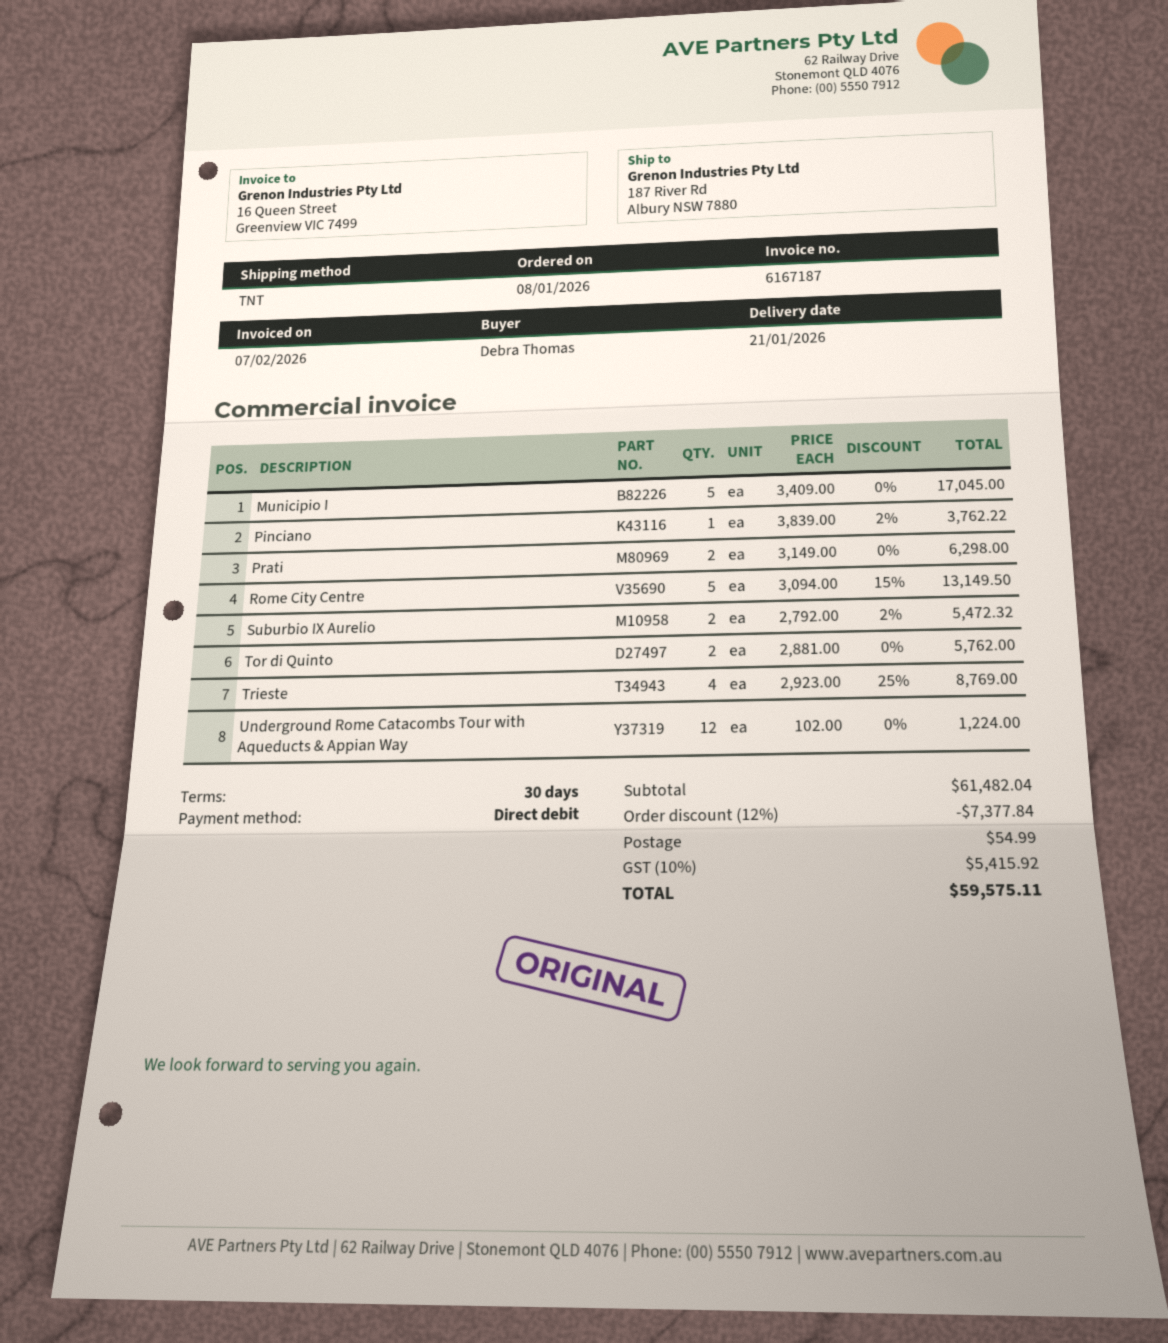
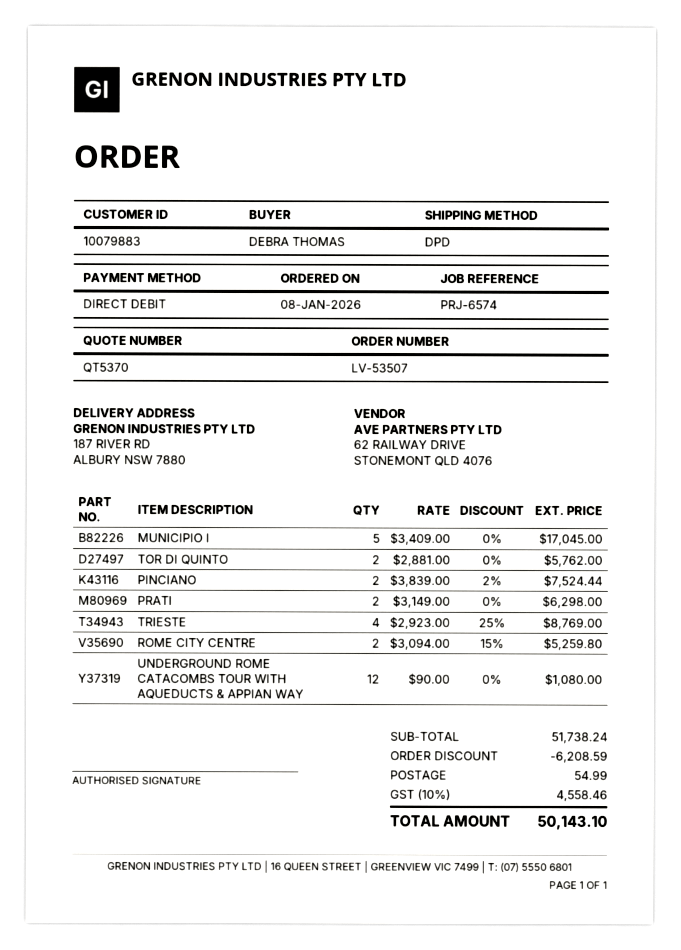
shipping method: TNT -> DPD
Pinciano: 1 x 3839.00 - 2% = 3762.22 -> 2 x 3839.00 - 2% = 7524.44
Rome City Centre: 5 x 3094.00 - 15% = 13149.50 -> 2 x 3094.00 - 15% = 5259.80
Suburbio IX Aurelio: 2 x 2792.00 - 2% = 5472.32 -> none
Underground Rome Catacombs Tour with Aqueducts & Appian Way: 12 x 102.00 = 1224.00 -> 12 x 90.00 = 1080.00
subtotal: 61482.04 -> 51738.24
discount: 7377.84 -> 6208.59
tax: 10% = 5415.92 -> 10% = 4558.46
total: 59575.11 -> 50143.10

